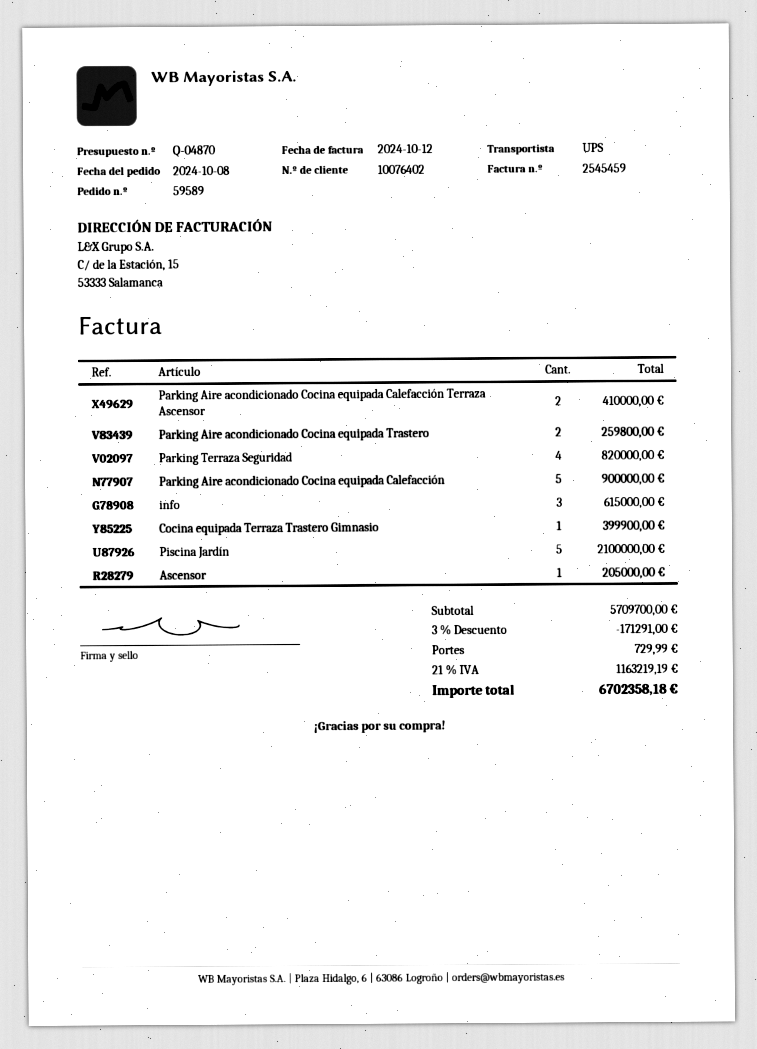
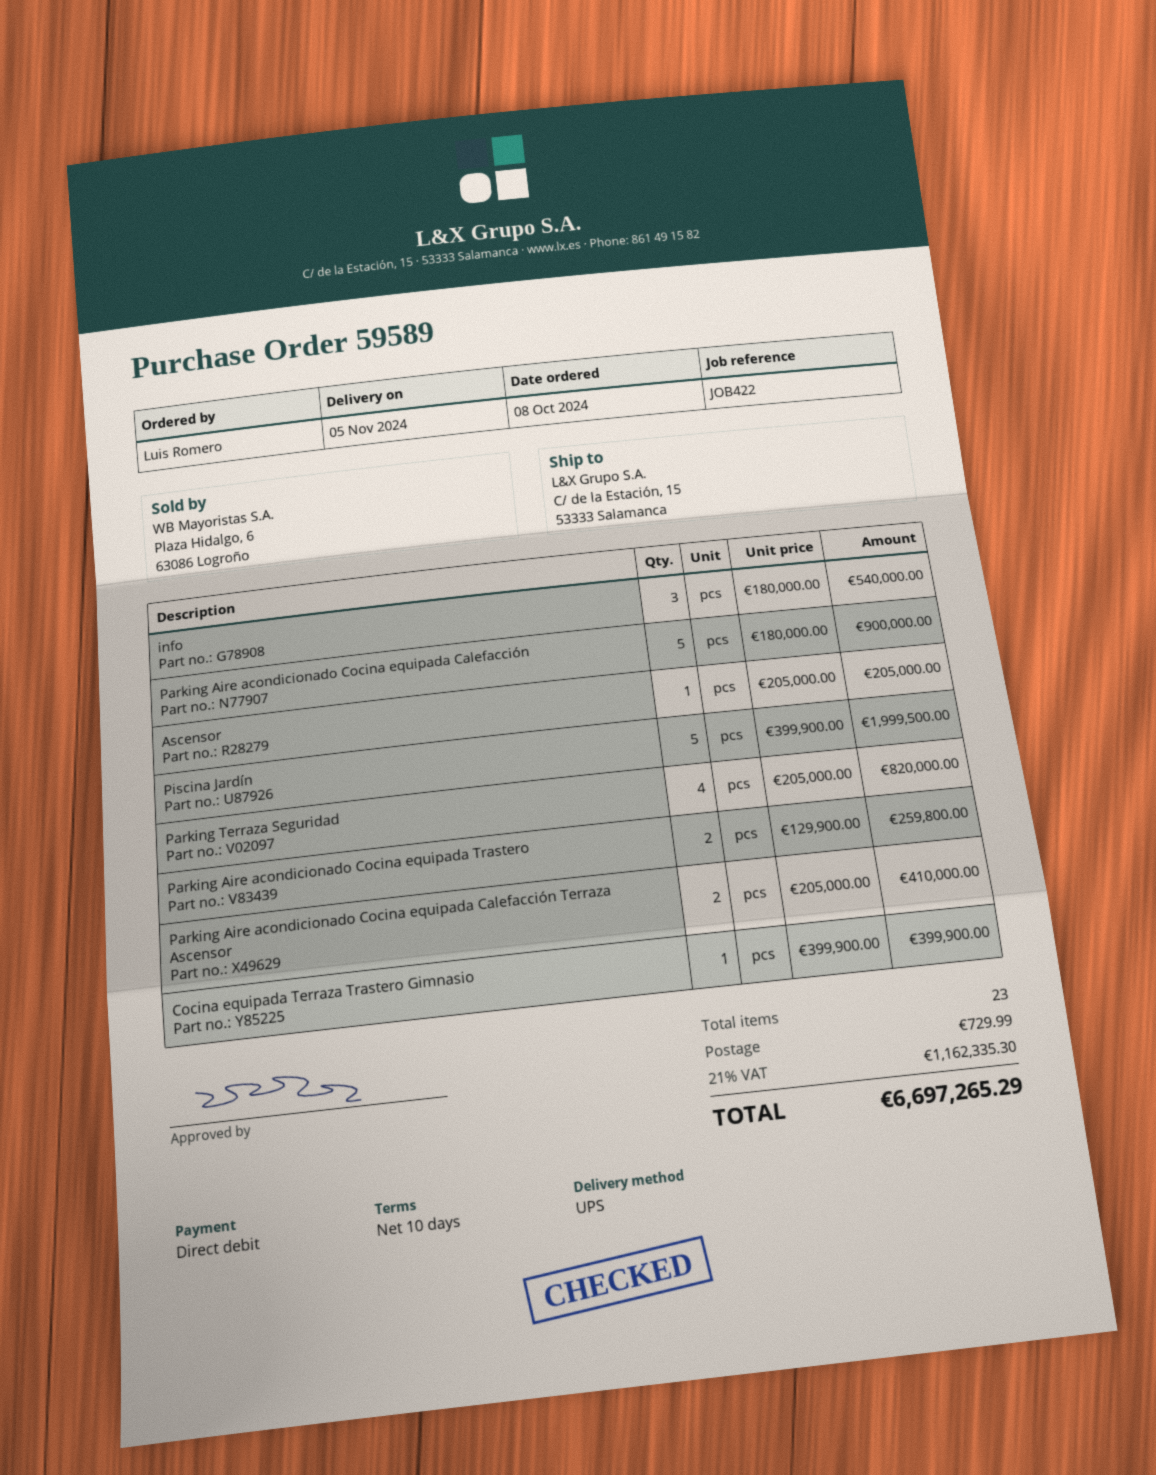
info: 3 for 615000.00 -> 3 for 540000.00
Piscina Jardín: 5 for 2100000.00 -> 5 for 1999500.00
discount: 3% = 171291.00 -> none
tax: 21% = 1163219.19 -> 21% = 1162335.30
total: 6702358.18 -> 6697265.29

